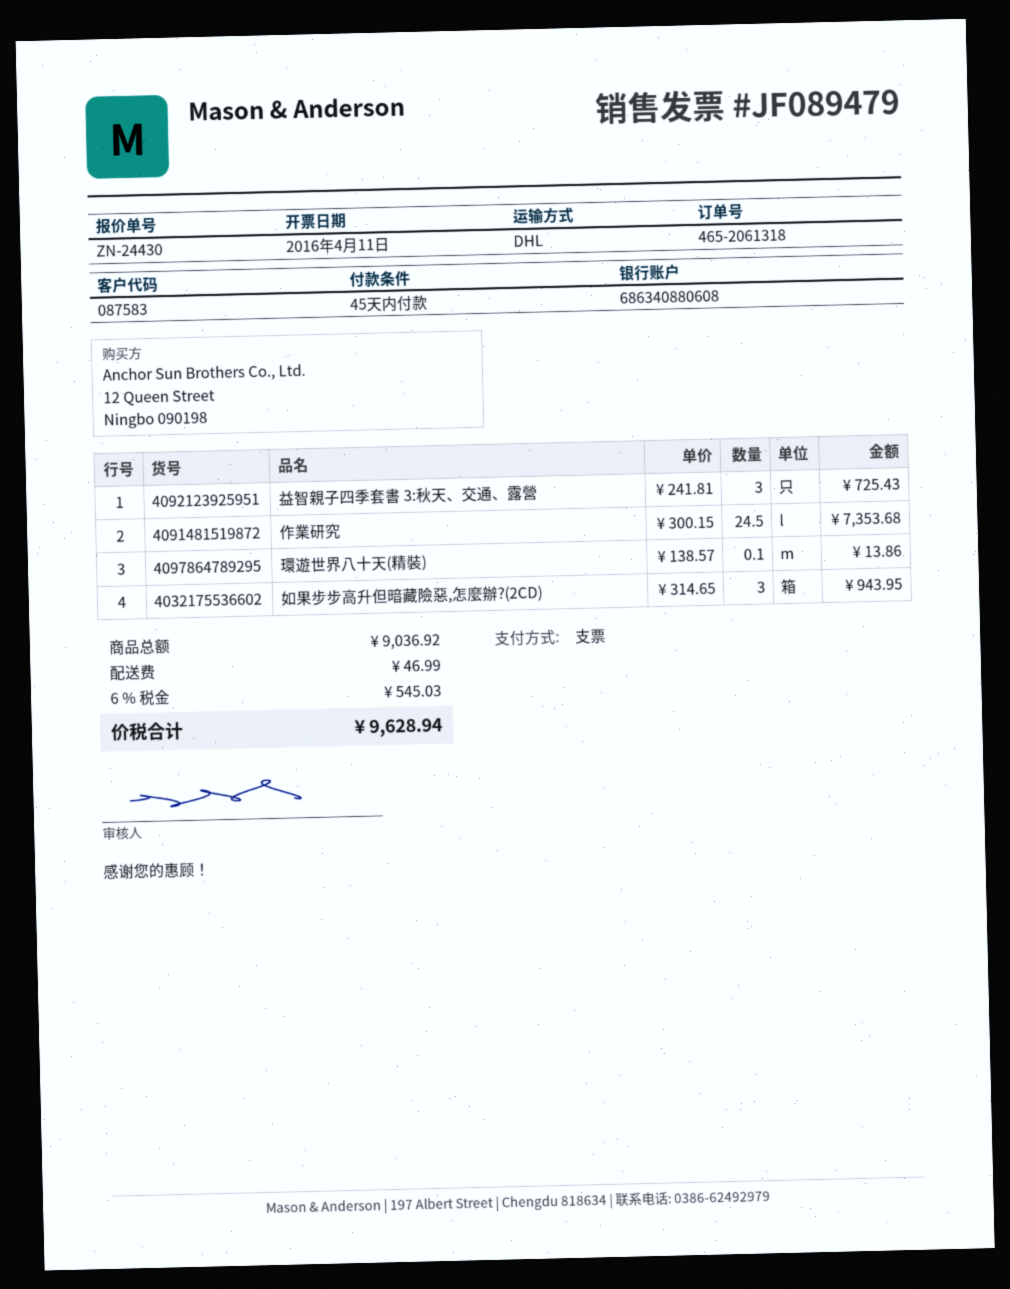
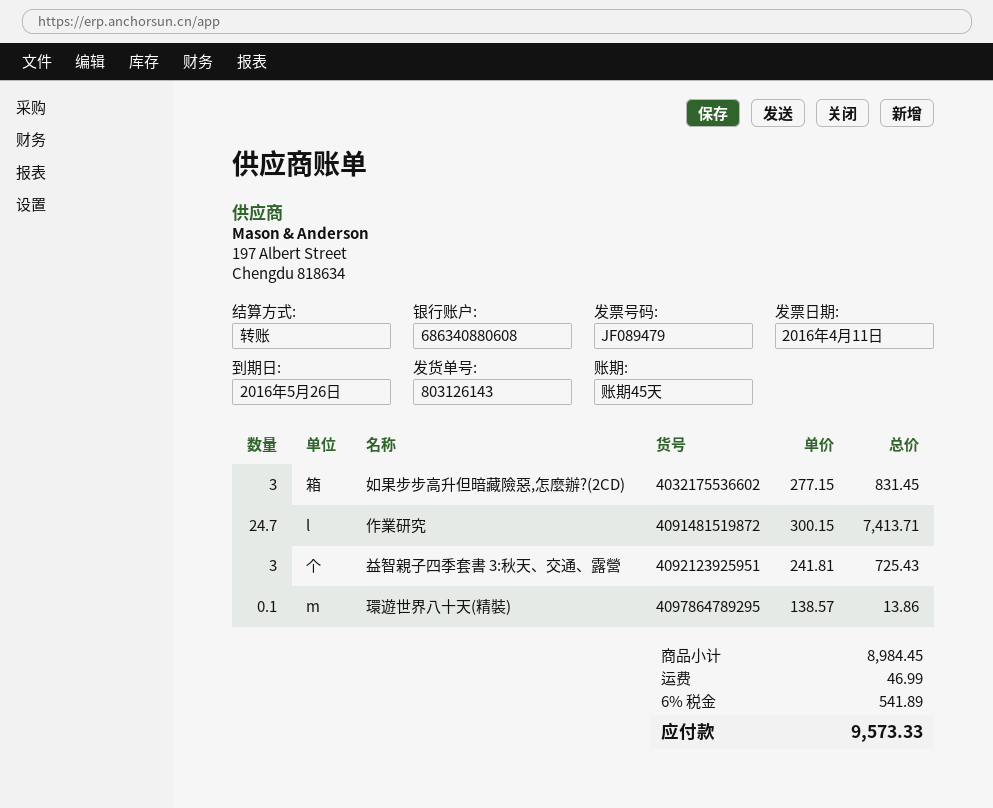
payment method: cheque -> bank transfer
作業研究: 24.5 x 300.15 = 7353.68 -> 24.7 x 300.15 = 7413.71
如果步步高升但暗藏險惡,怎麼辦?(2CD): 3 x 314.65 = 943.95 -> 3 x 277.15 = 831.45
subtotal: 9036.92 -> 8984.45
tax: 6% = 545.03 -> 6% = 541.89
total: 9628.94 -> 9573.33

